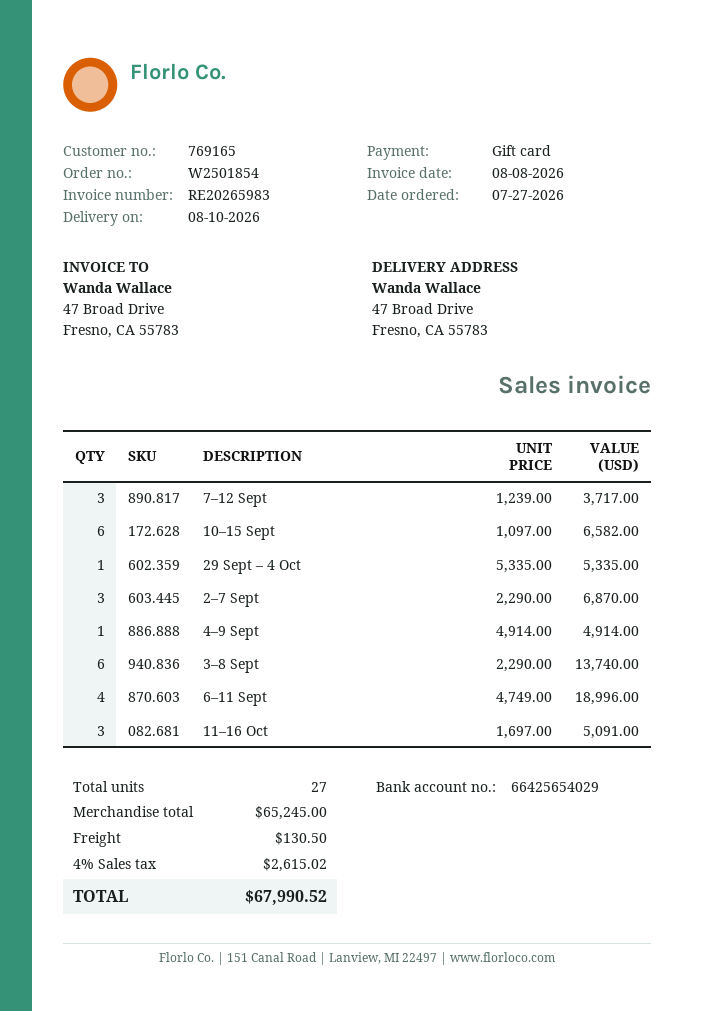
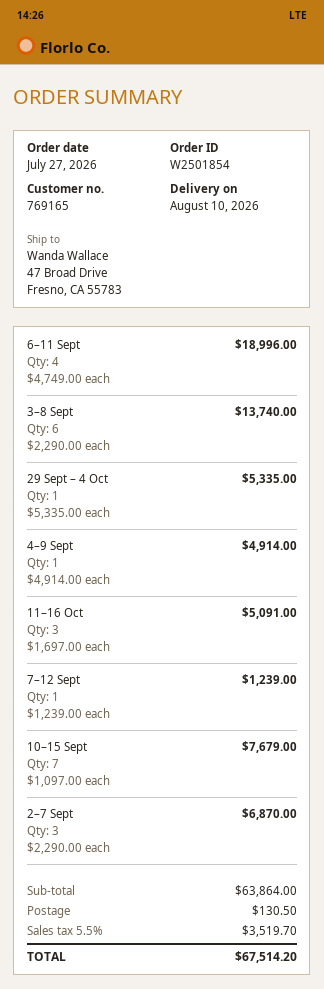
7–12 Sept: 3 x 1239.00 = 3717.00 -> 1 x 1239.00 = 1239.00
10–15 Sept: 6 x 1097.00 = 6582.00 -> 7 x 1097.00 = 7679.00
subtotal: 65245.00 -> 63864.00
tax: 4% = 2615.02 -> 5.5% = 3519.70
total: 67990.52 -> 67514.20

